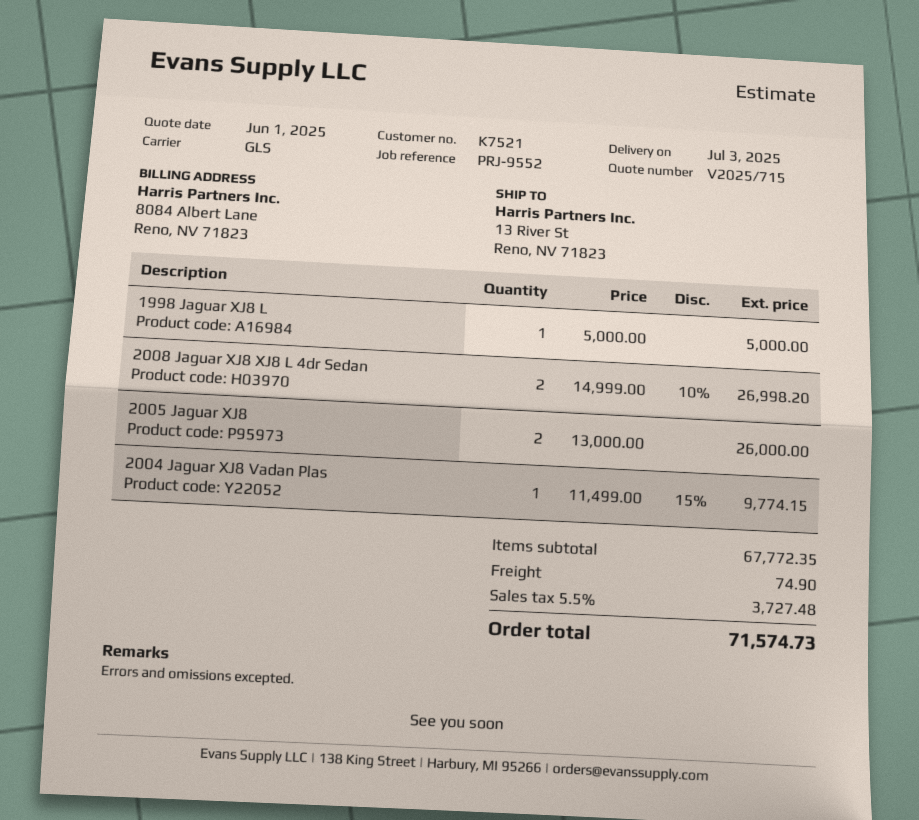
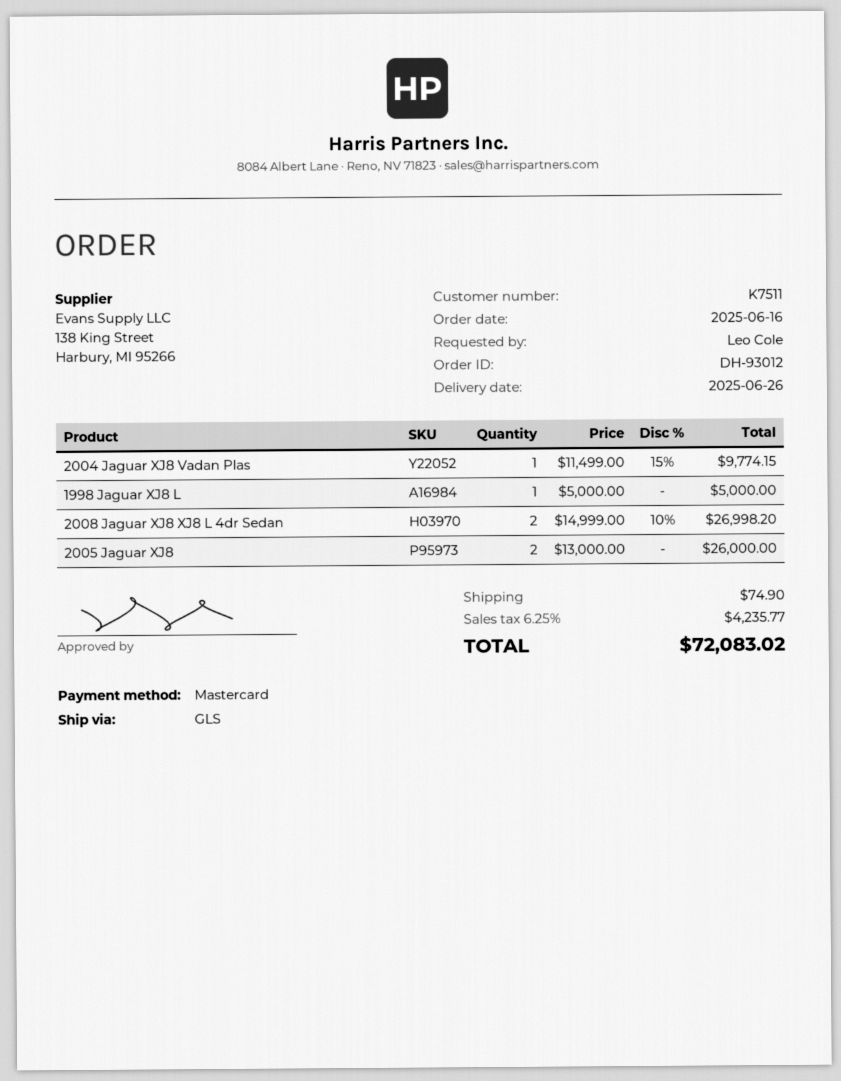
delivery date: 2025-07-03 -> 2025-06-26
customer number: K7521 -> K7511
tax: 5.5% = 3727.48 -> 6.25% = 4235.77
total: 71574.73 -> 72083.02

